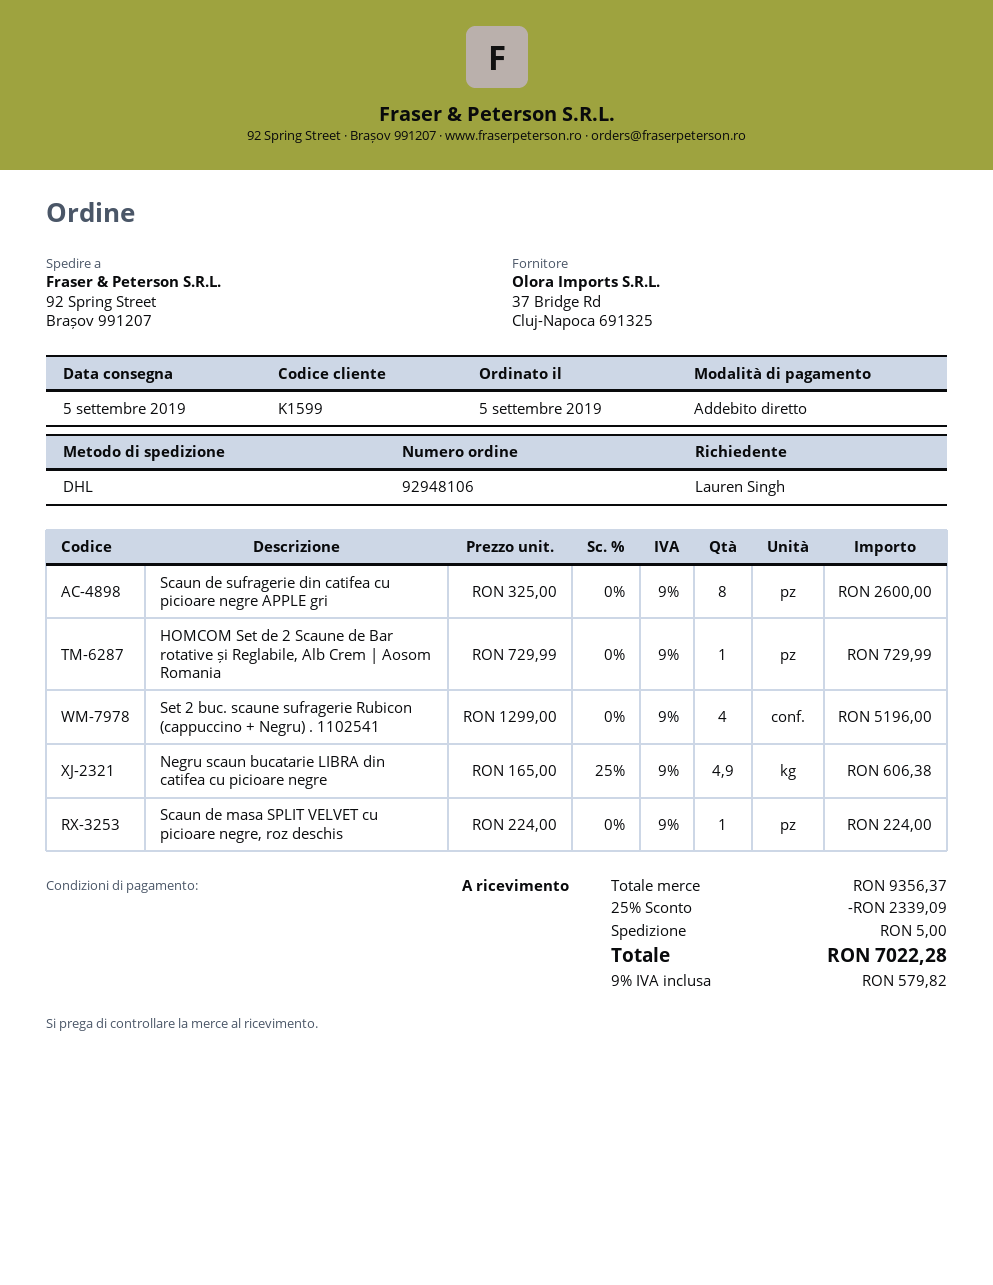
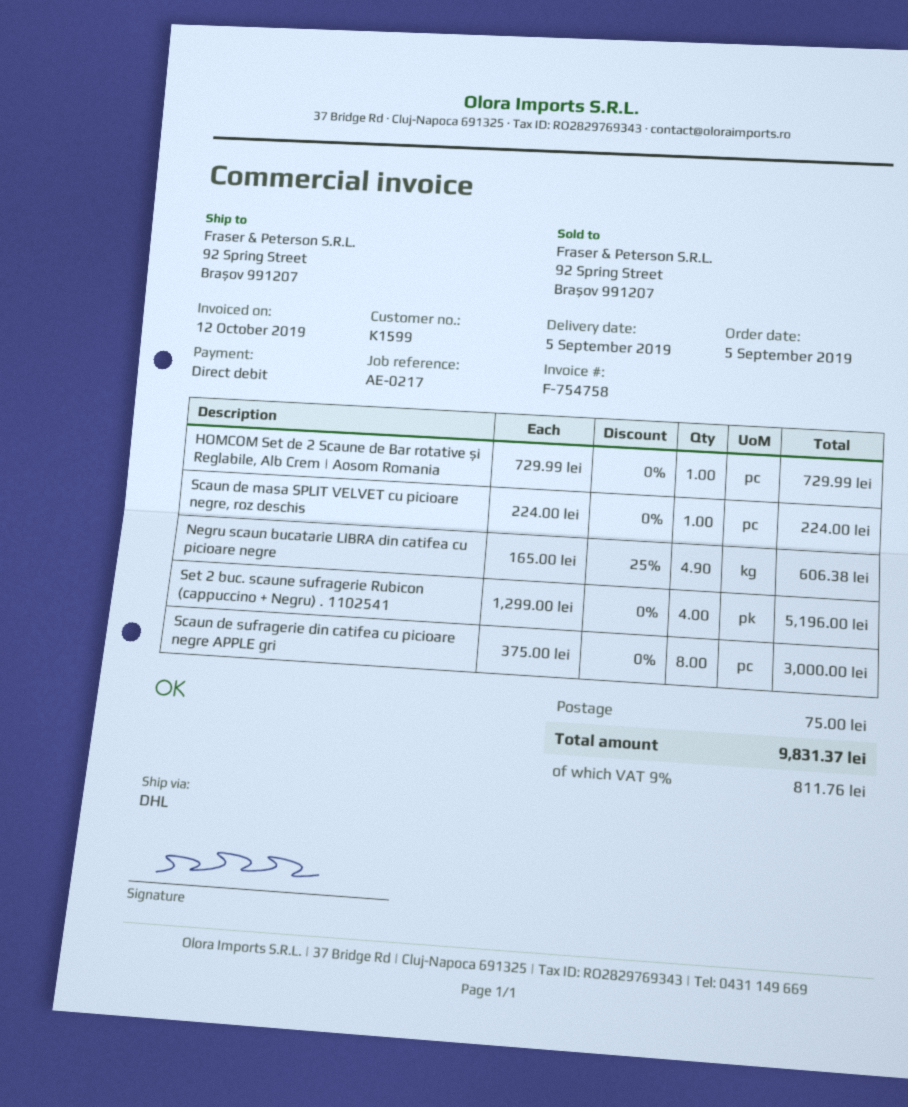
Scaun de sufragerie din catifea cu picioare negre APPLE gri: 8 x 325.00 = 2600.00 -> 8 x 375.00 = 3000.00
discount: 25% = 2339.09 -> none
shipping: 5.00 -> 75.00
tax: 9% = 579.82 -> 9% = 811.76
total: 7022.28 -> 9831.37

